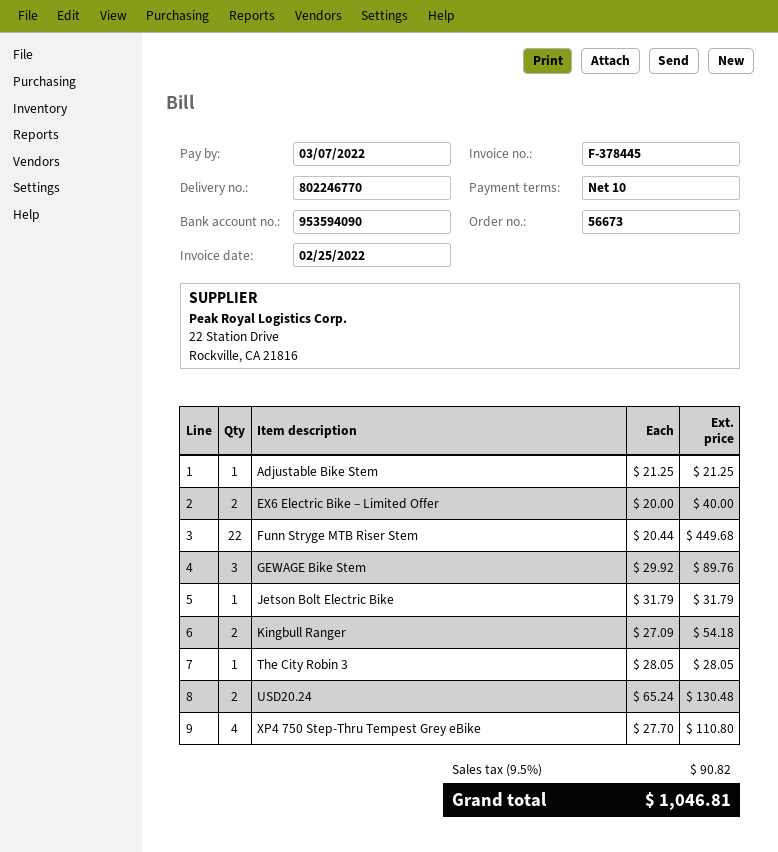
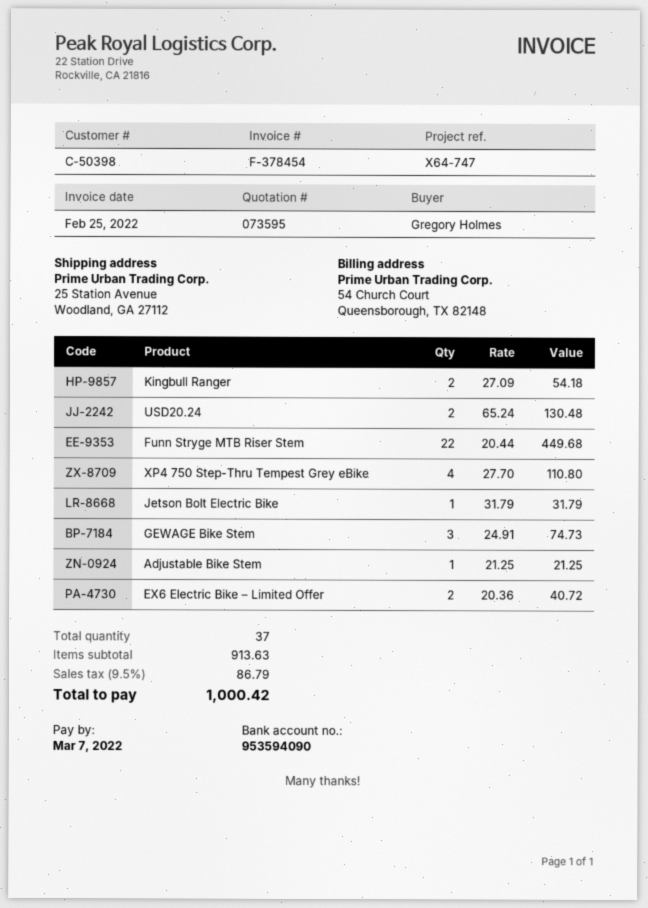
invoice number: F-378445 -> F-378454
EX6 Electric Bike – Limited Offer: 2 x 20.00 = 40.00 -> 2 x 20.36 = 40.72
GEWAGE Bike Stem: 3 x 29.92 = 89.76 -> 3 x 24.91 = 74.73
The City Robin 3: 1 x 28.05 = 28.05 -> none
tax: 9.5% = 90.82 -> 9.5% = 86.79
total: 1046.81 -> 1000.42

